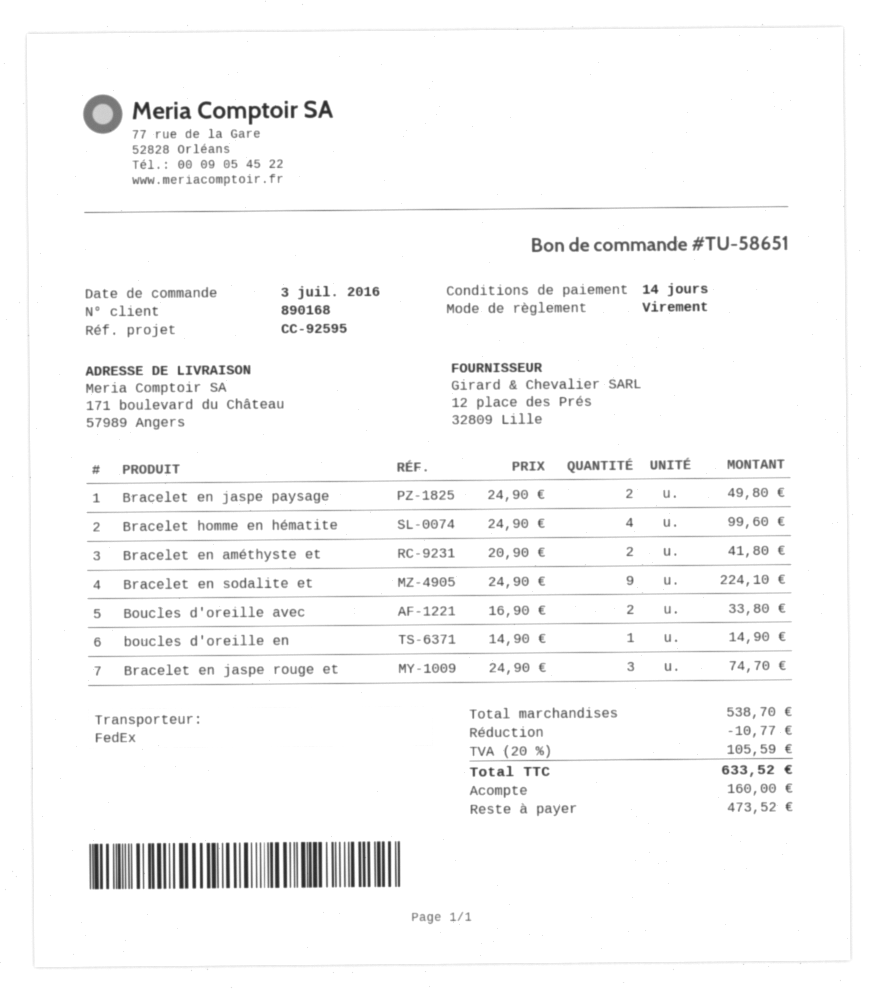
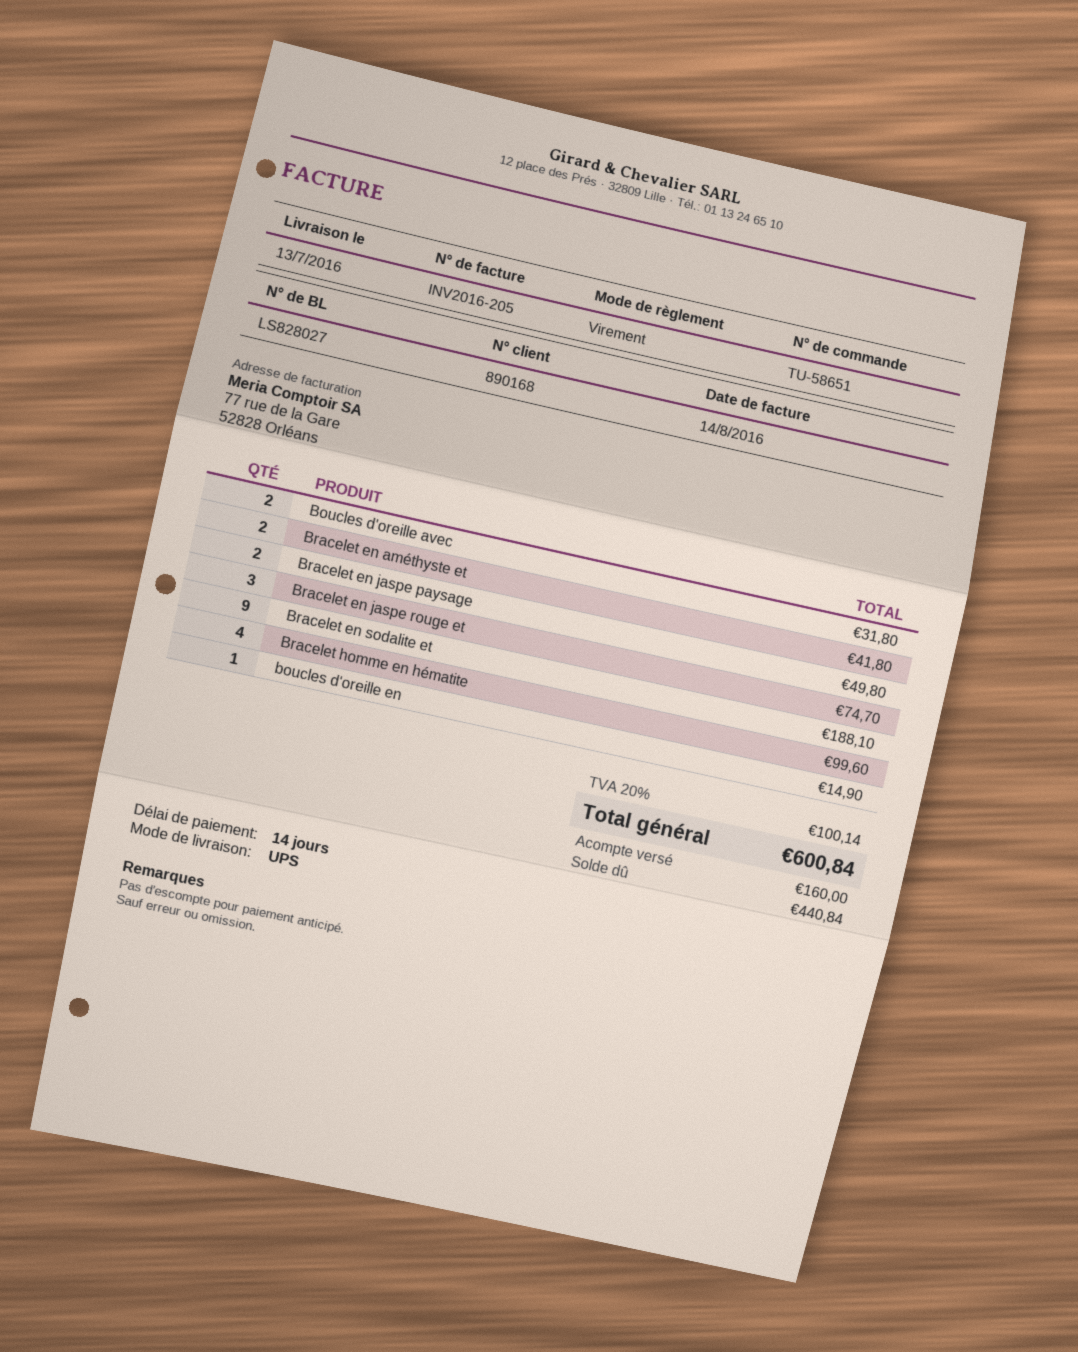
shipping method: FedEx -> UPS
Bracelet en sodalite et: 9 for 224.10 -> 9 for 188.10
Boucles d'oreille avec: 2 for 33.80 -> 2 for 31.80
discount: 10.77 -> none
tax: 20% = 105.59 -> 20% = 100.14
total: 633.52 -> 600.84
balance: 473.52 -> 440.84

